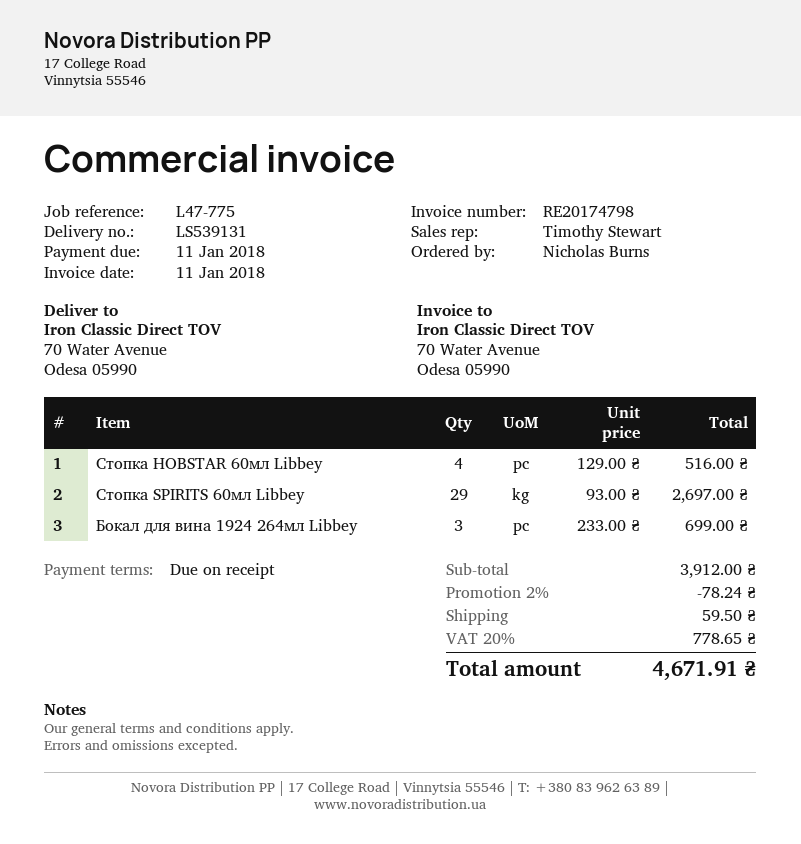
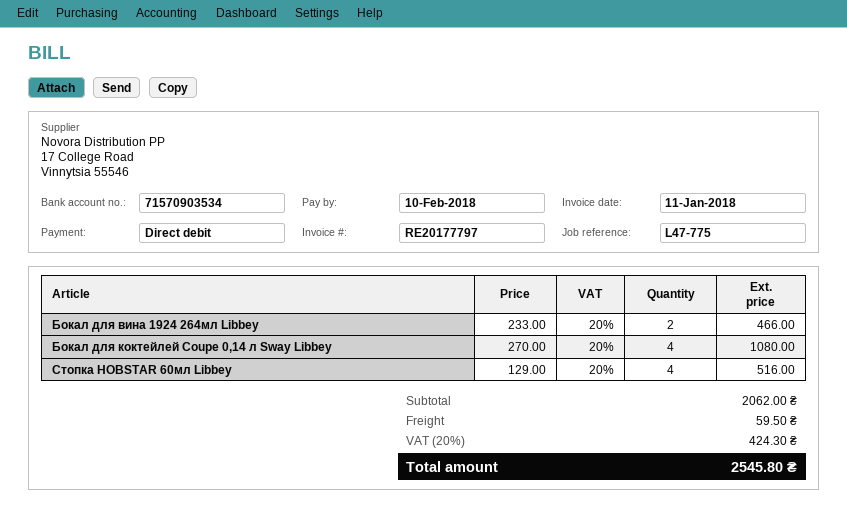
invoice number: RE20174798 -> RE20177797
due date: 2018-01-11 -> 2018-02-10
Стопка SPIRITS 60мл Libbey: 29 x 93.00 = 2697.00 -> none
Бокал для вина 1924 264мл Libbey: 3 x 233.00 = 699.00 -> 2 x 233.00 = 466.00
Бокал для коктейлей Coupe 0,14 л Sway Libbey: none -> 4 x 270.00 = 1080.00
subtotal: 3912.00 -> 2062.00
discount: 2% = 78.24 -> none
tax: 20% = 778.65 -> 20% = 424.30
total: 4671.91 -> 2545.80

